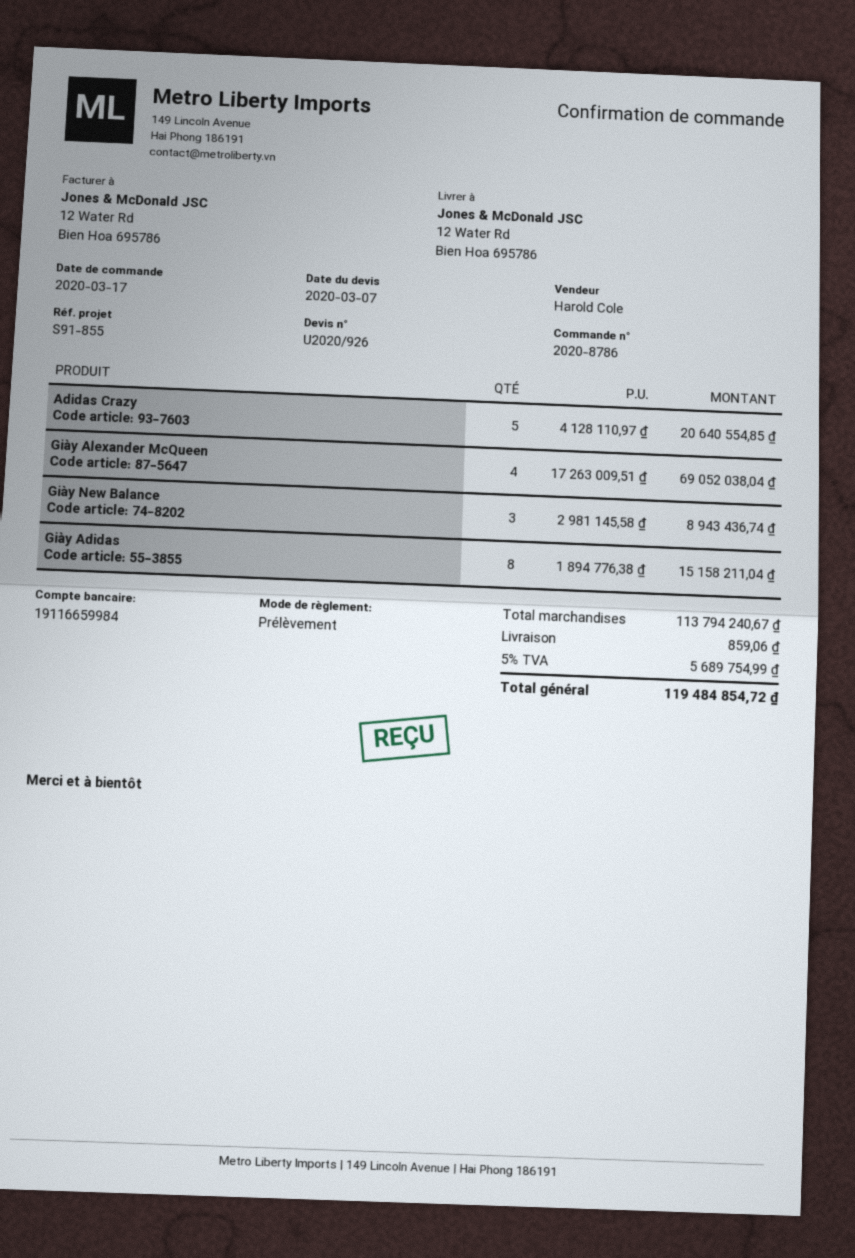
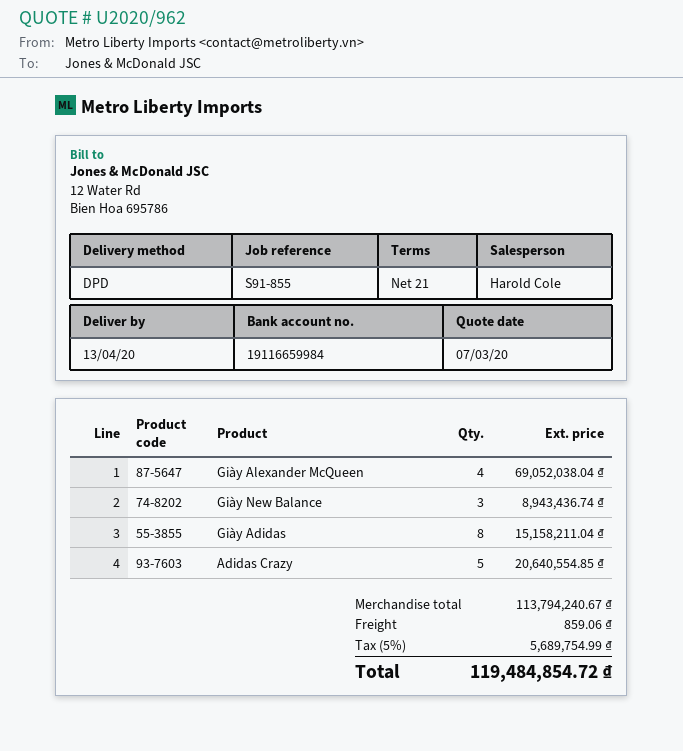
quote number: U2020/926 -> U2020/962

